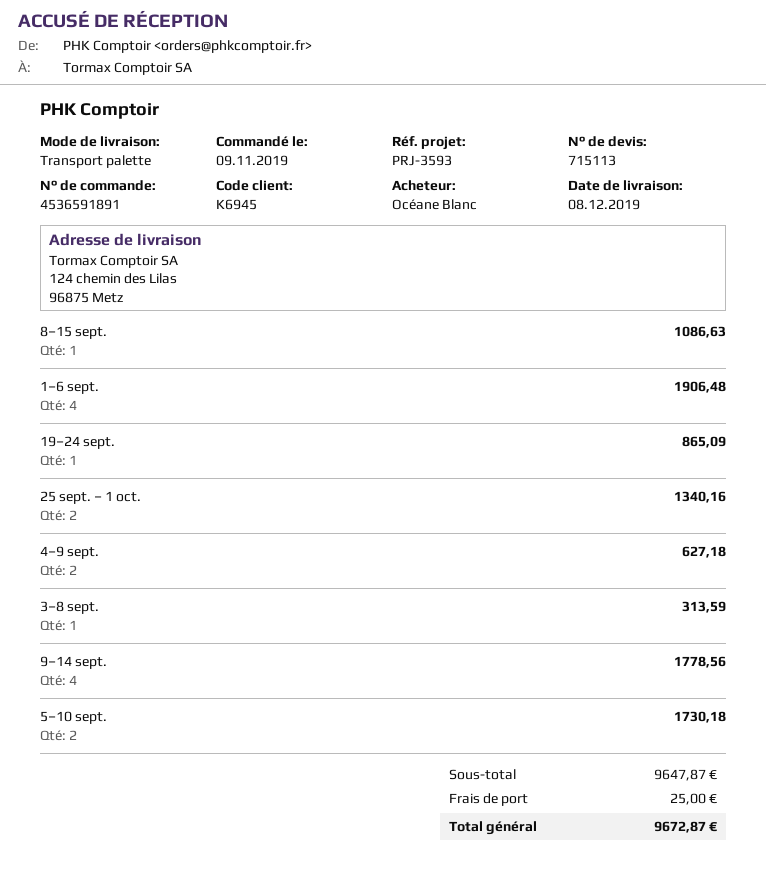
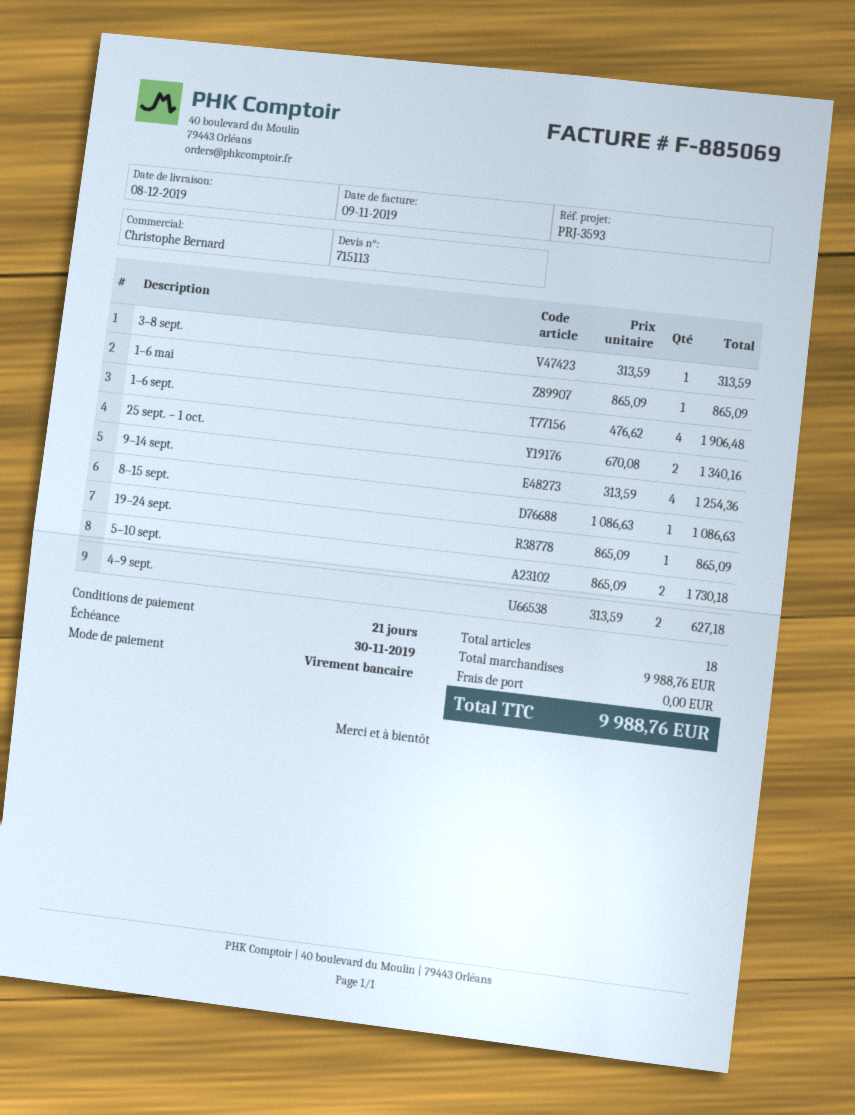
9–14 sept.: 4 for 1778.56 -> 4 for 1254.36
1–6 mai: none -> 1 for 865.09
subtotal: 9647.87 -> 9988.76
shipping: 25.00 -> 0.00
total: 9672.87 -> 9988.76

